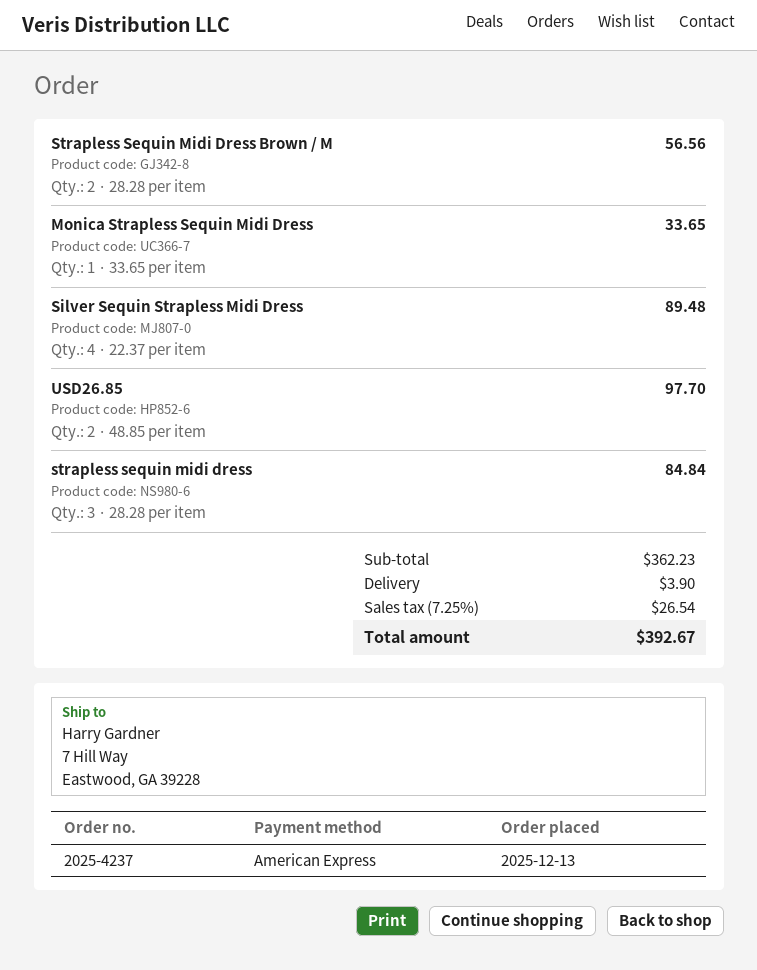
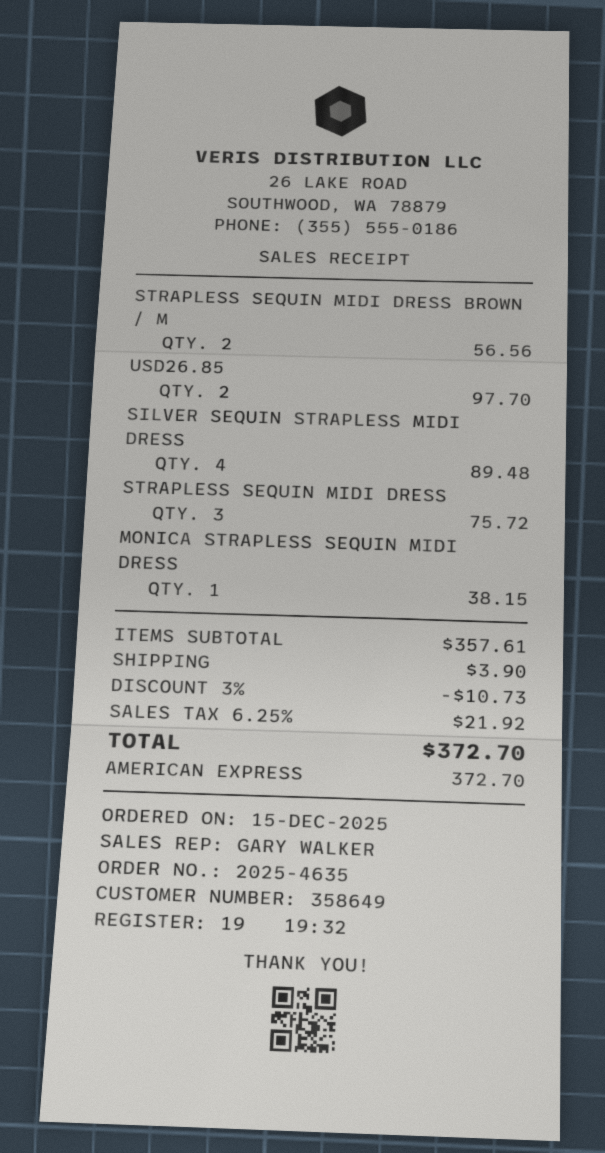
order number: 2025-4237 -> 2025-4635
order date: 2025-12-13 -> 2025-12-15
Monica Strapless Sequin Midi Dress: 1 for 33.65 -> 1 for 38.15
strapless sequin midi dress: 3 for 84.84 -> 3 for 75.72
subtotal: 362.23 -> 357.61
discount: none -> 3% = 10.73
tax: 7.25% = 26.54 -> 6.25% = 21.92
total: 392.67 -> 372.70

